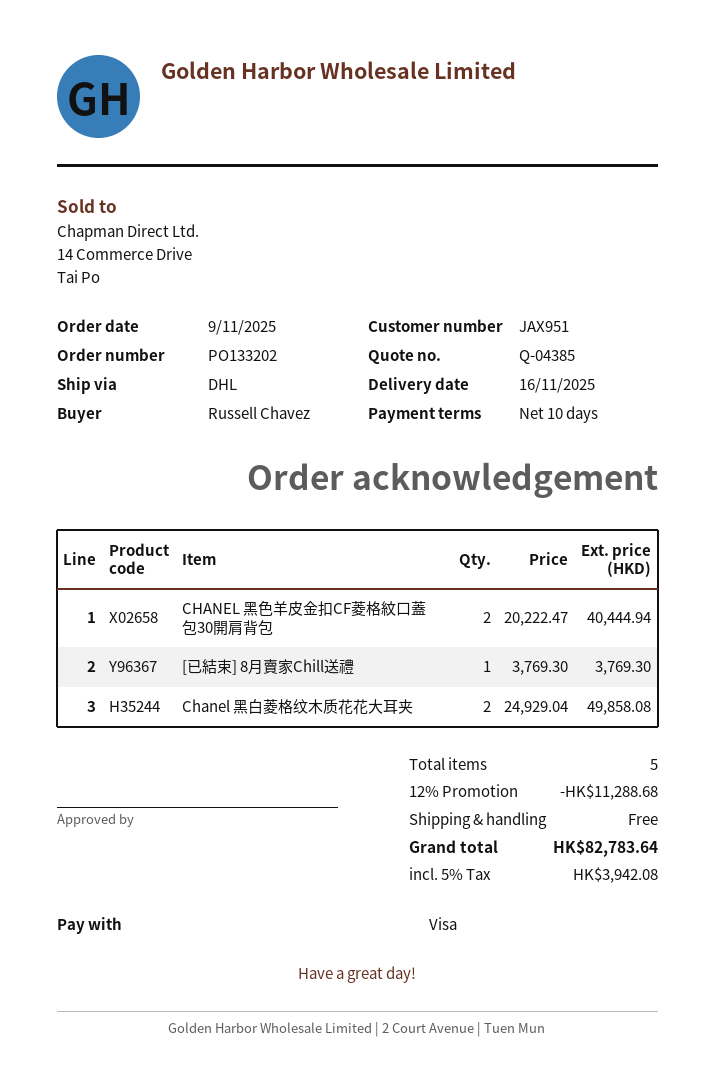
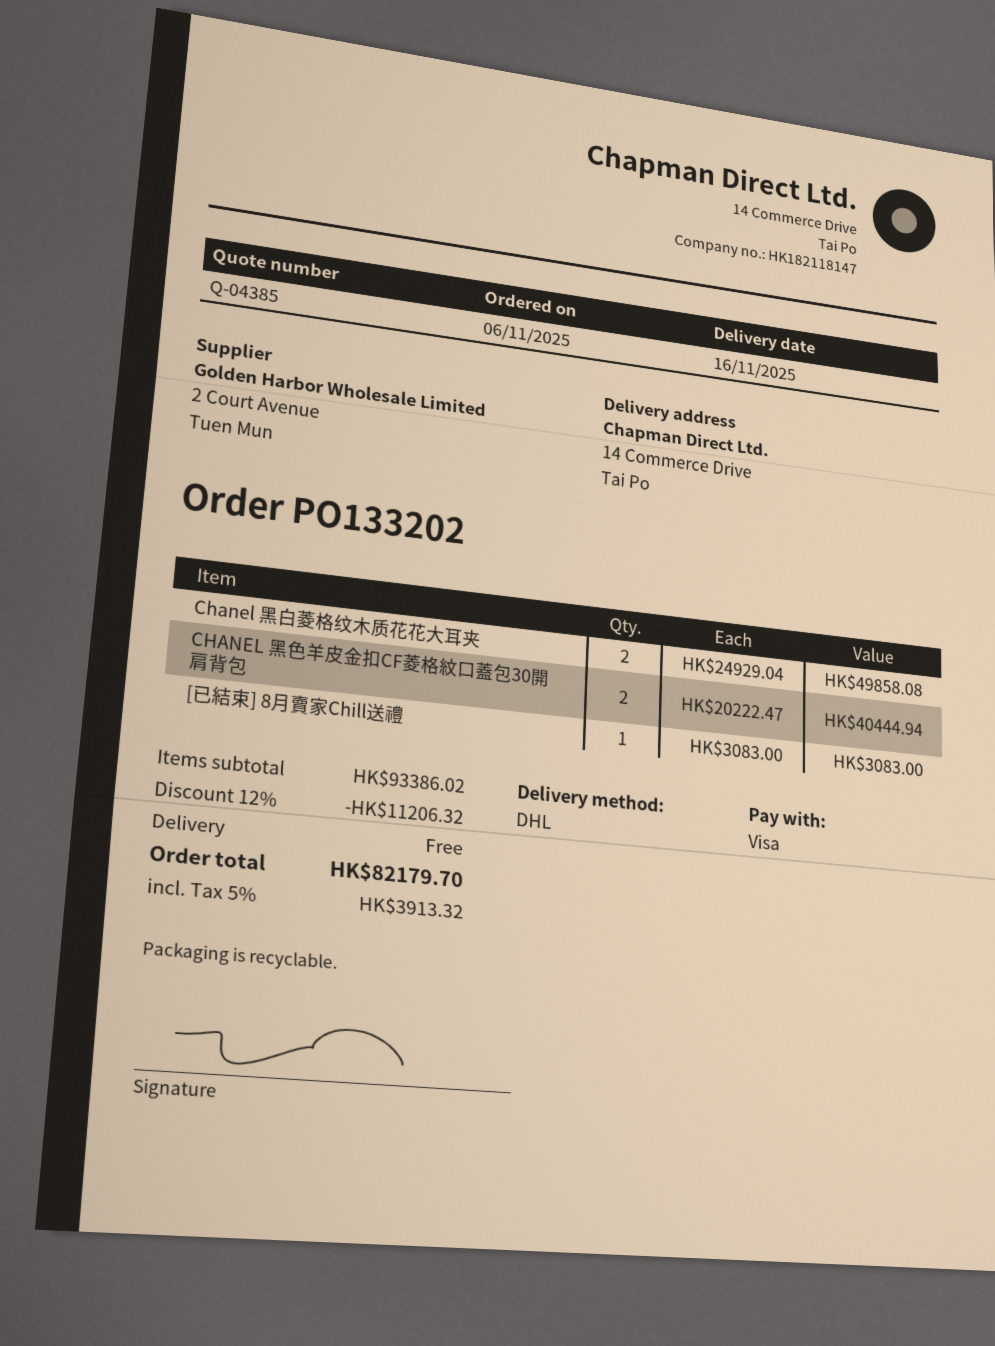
order date: 2025-11-09 -> 2025-11-06
[已結束] 8月賣家Chill送禮: 1 x 3769.30 = 3769.30 -> 1 x 3083.00 = 3083.00
discount: 12% = 11288.68 -> 12% = 11206.32
tax: 5% = 3942.08 -> 5% = 3913.32
total: 82783.64 -> 82179.70

